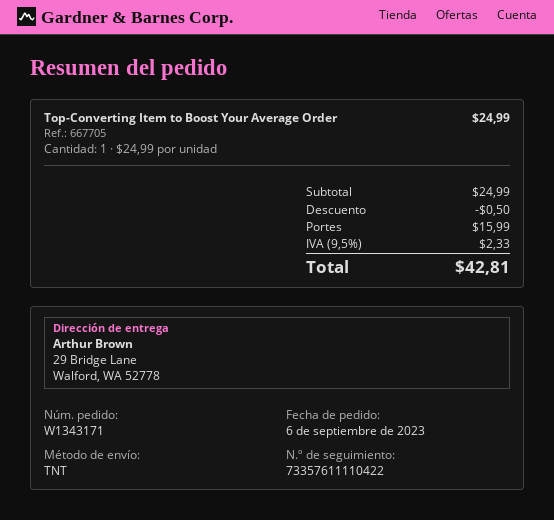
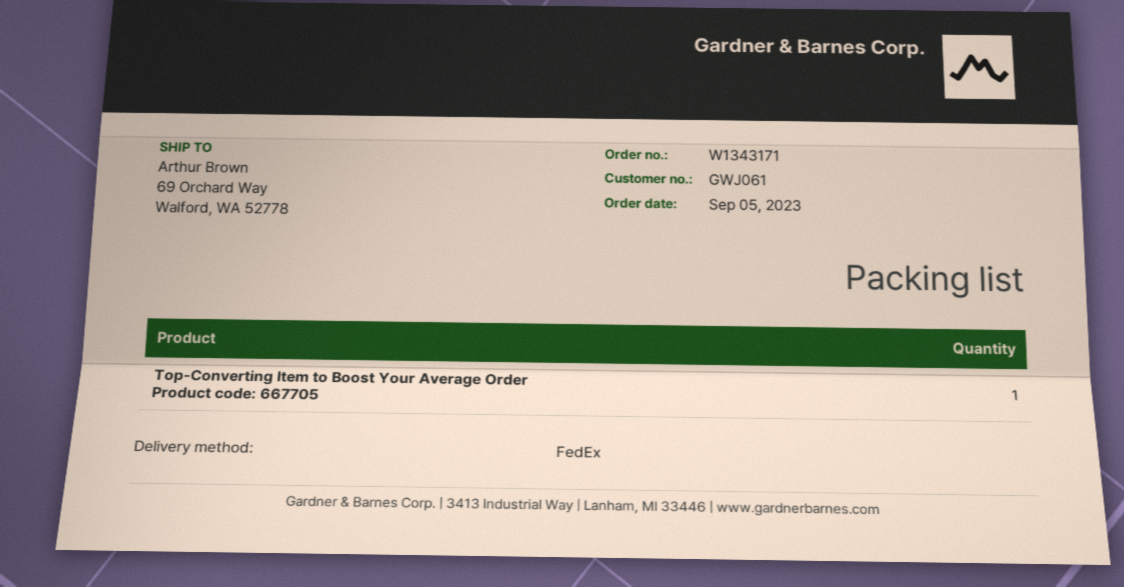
order date: 2023-09-06 -> 2023-09-05
shipping method: TNT -> FedEx
ship to: 29 Bridge Lane, Walford, WA 52778 -> 69 Orchard Way, Walford, WA 52778

